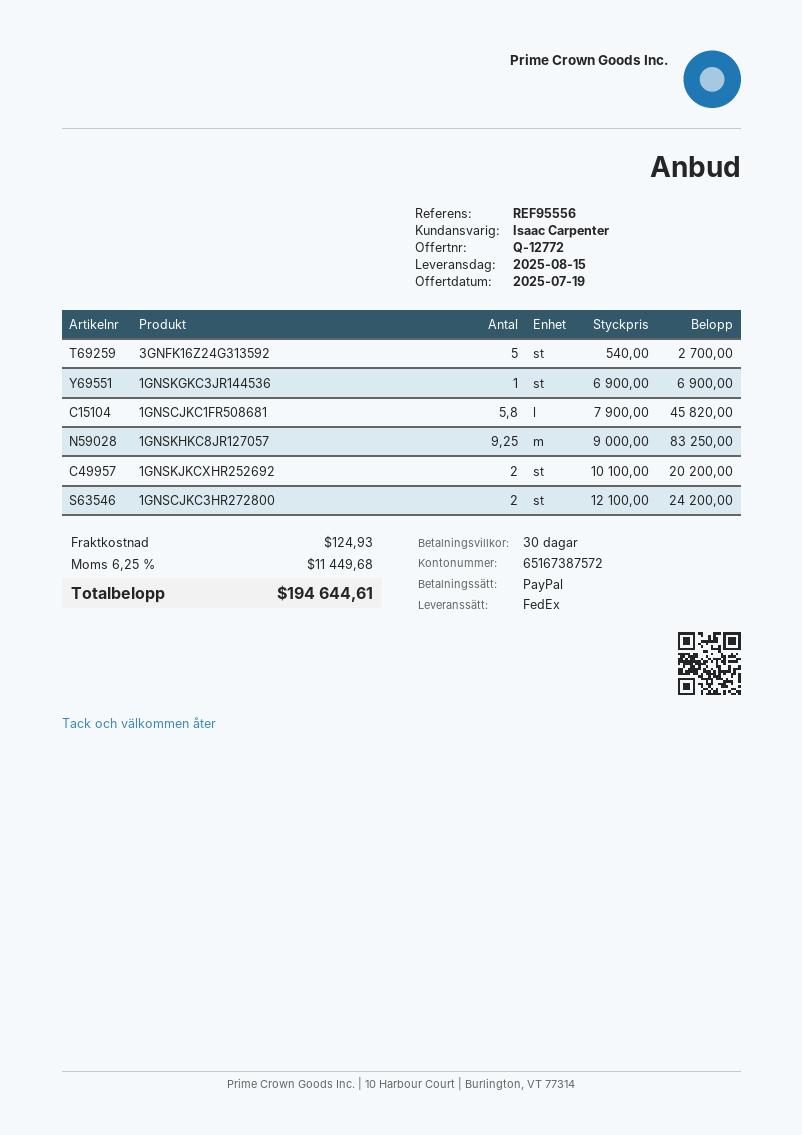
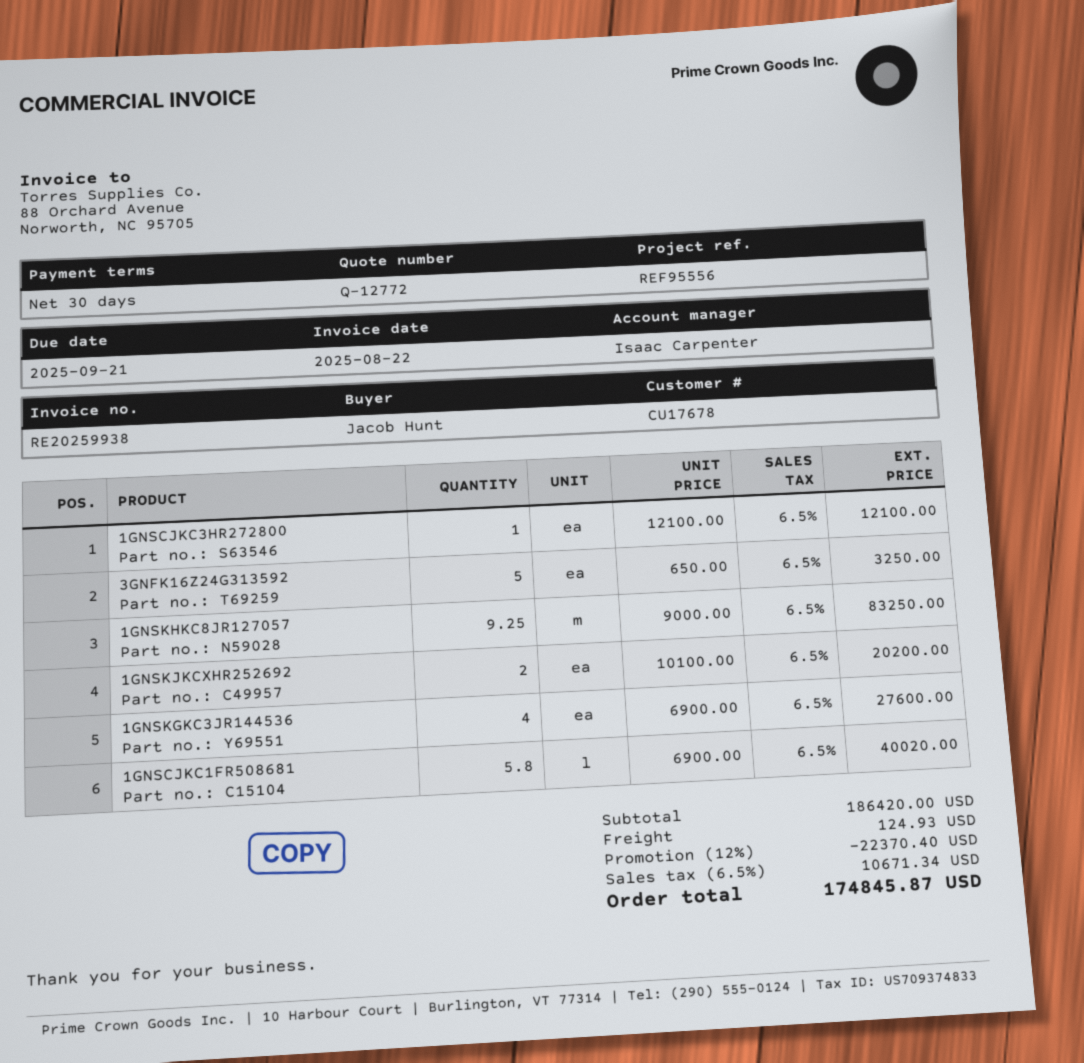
3GNFK16Z24G313592: 5 x 540.00 = 2700.00 -> 5 x 650.00 = 3250.00
1GNSKGKC3JR144536: 1 x 6900.00 = 6900.00 -> 4 x 6900.00 = 27600.00
1GNSCJKC1FR508681: 5.8 x 7900.00 = 45820.00 -> 5.8 x 6900.00 = 40020.00
1GNSCJKC3HR272800: 2 x 12100.00 = 24200.00 -> 1 x 12100.00 = 12100.00
discount: none -> 12% = 22370.40
tax: 6.25% = 11449.68 -> 6.5% = 10671.34
total: 194644.61 -> 174845.87

